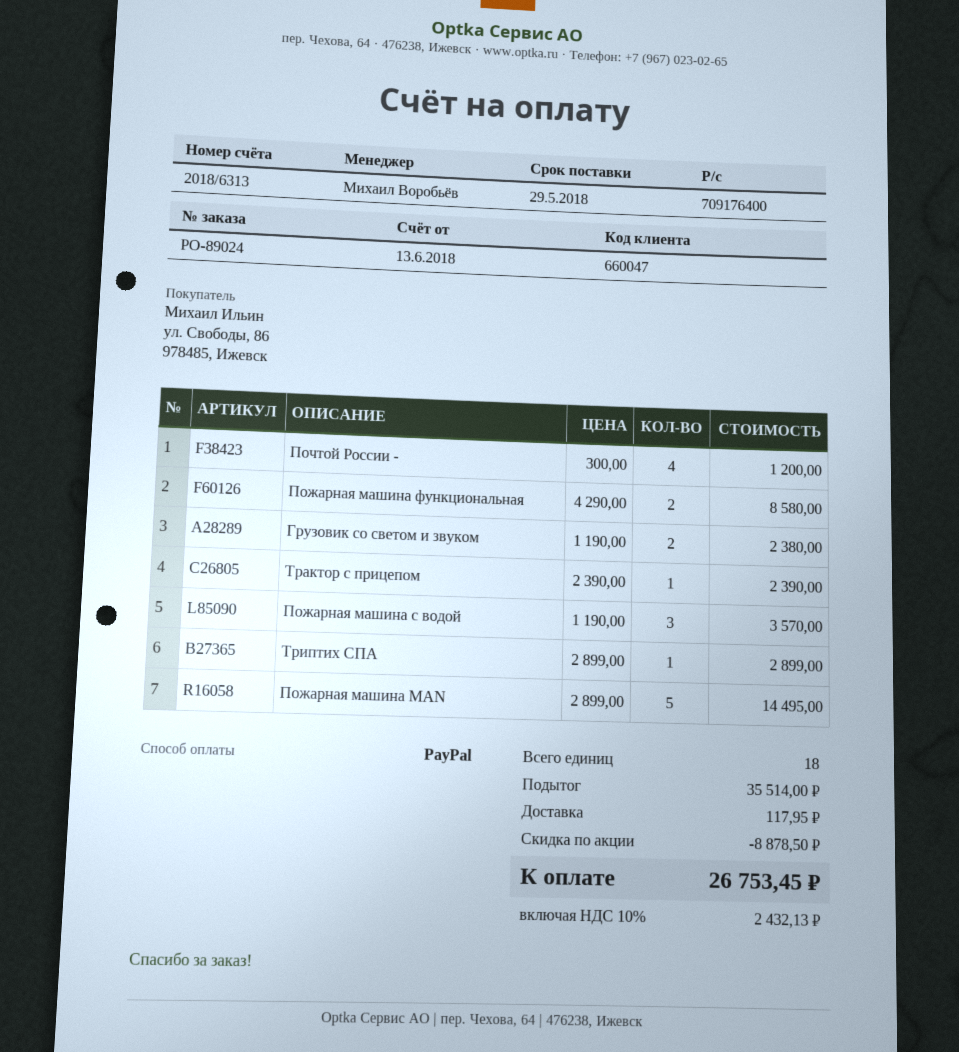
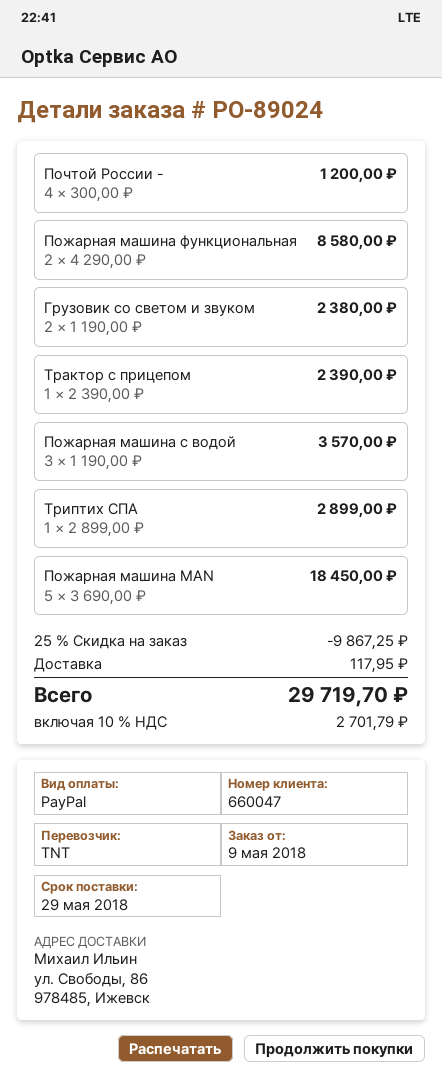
Пожарная машина MAN: 5 x 2899.00 = 14495.00 -> 5 x 3690.00 = 18450.00
discount: 8878.50 -> 9867.25
tax: 10% = 2432.13 -> 10% = 2701.79
total: 26753.45 -> 29719.70

